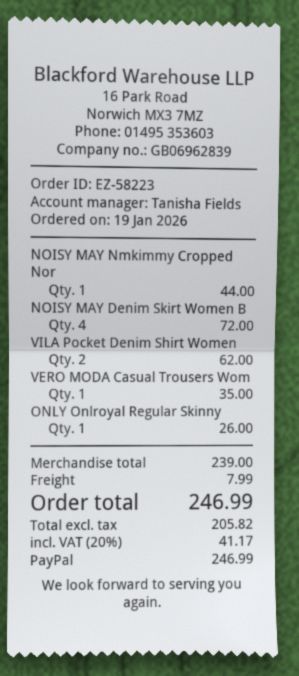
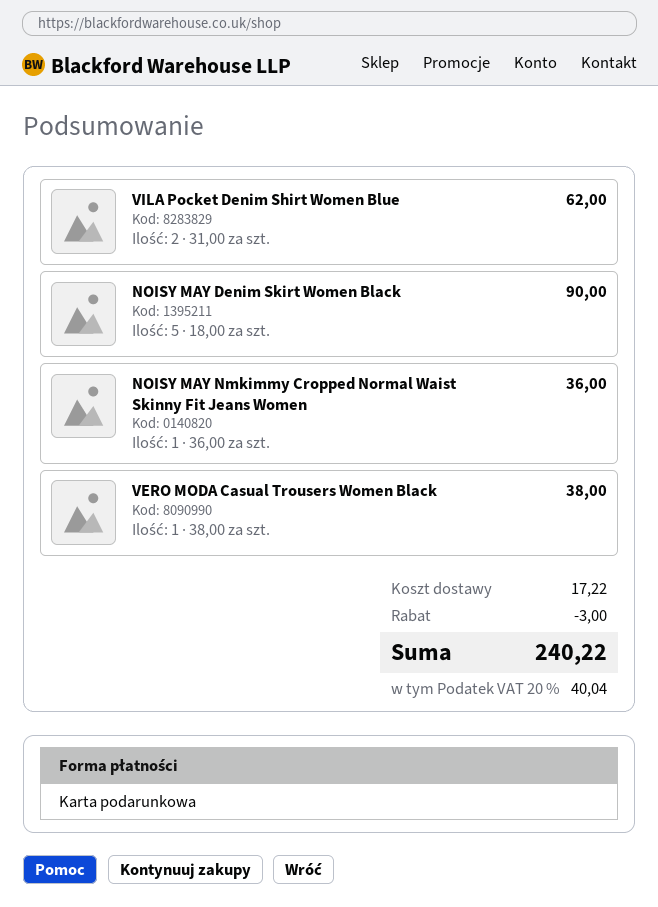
payment method: PayPal -> gift card
NOISY MAY Nmkimmy Cropped Nor: 1 for 44.00 -> 1 for 36.00
NOISY MAY Denim Skirt Women B: 4 for 72.00 -> 5 for 90.00
VERO MODA Casual Trousers Wom: 1 for 35.00 -> 1 for 38.00
ONLY Onlroyal Regular Skinny: 1 for 26.00 -> none
discount: none -> 3.00
shipping: 7.99 -> 17.22
tax: 20% = 41.17 -> 20% = 40.04
total: 246.99 -> 240.22

